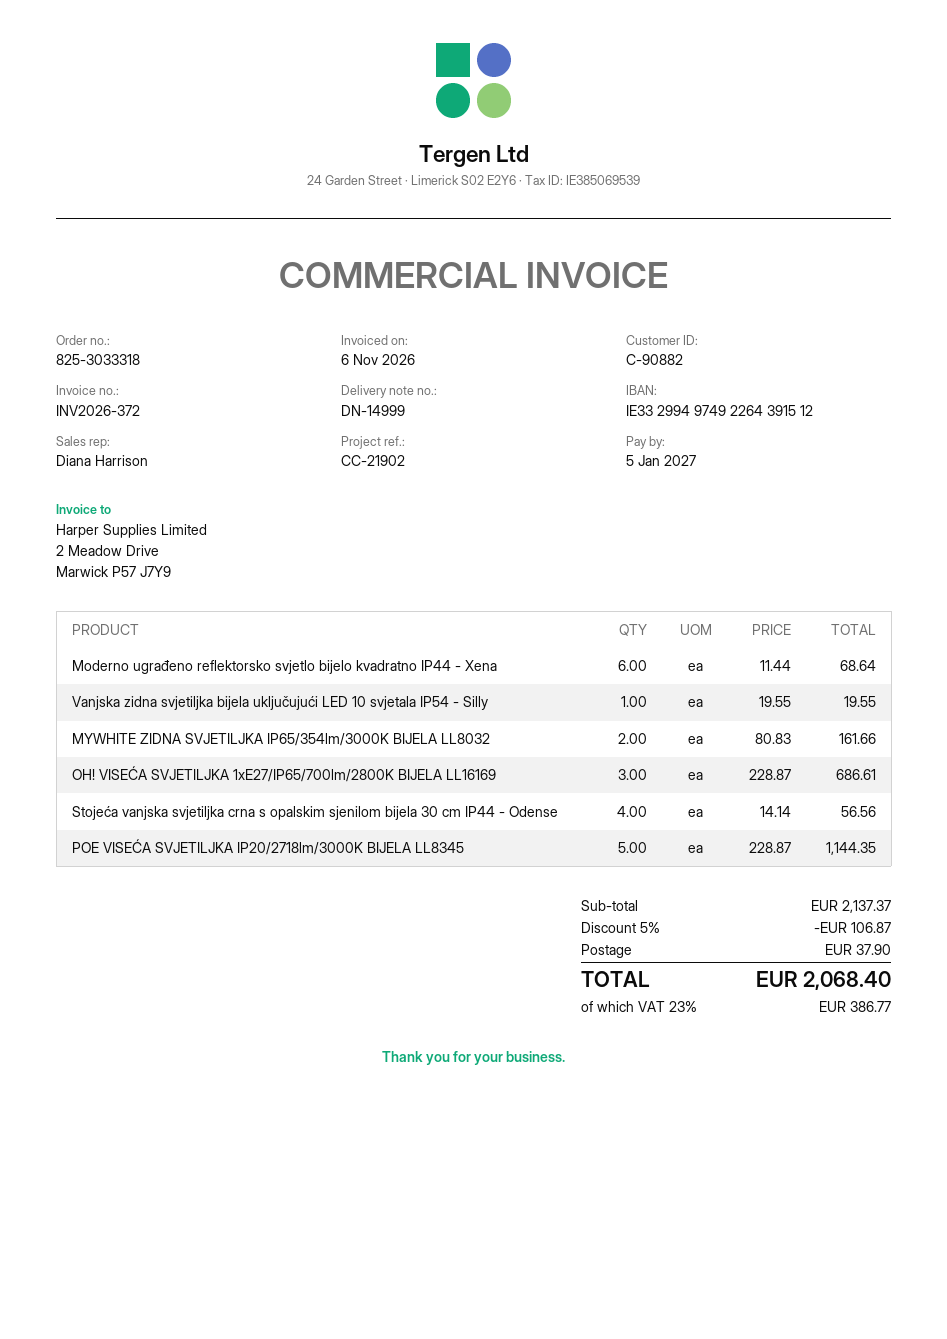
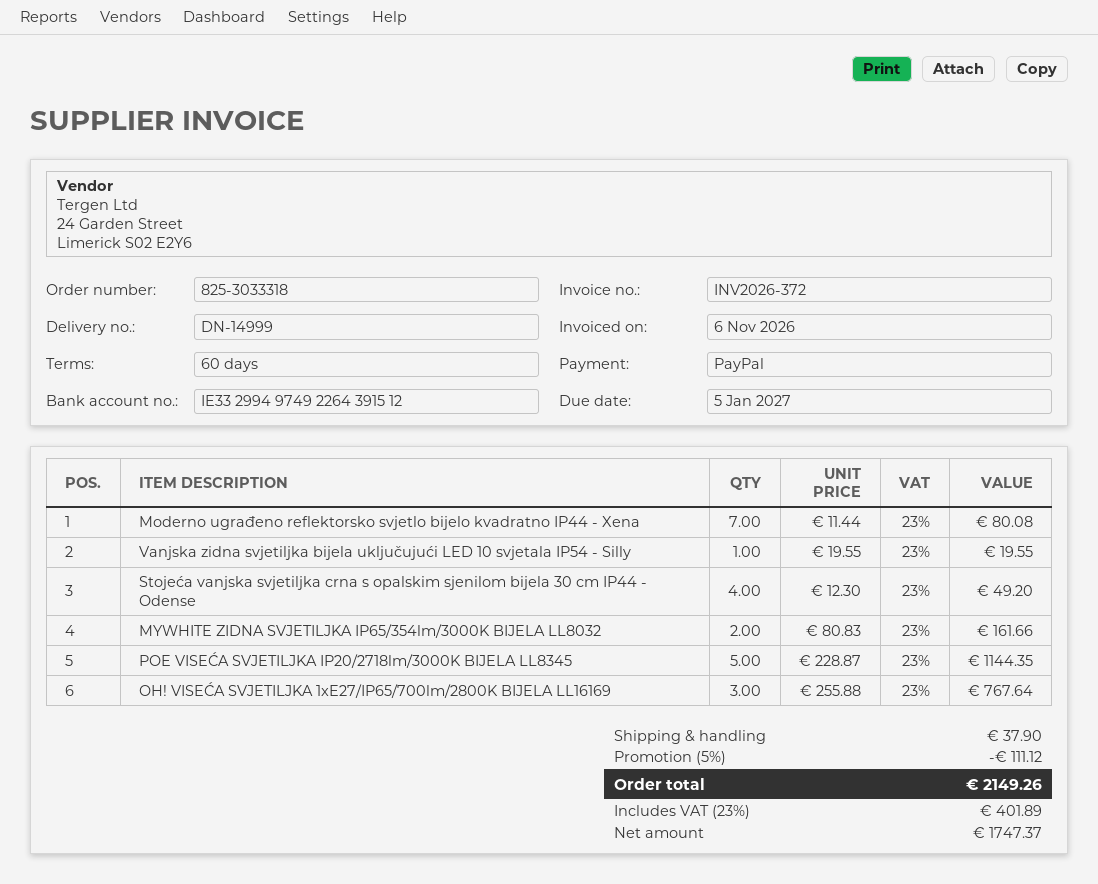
Moderno ugrađeno reflektorsko svjetlo bijelo kvadratno IP44 - Xena: 6 x 11.44 = 68.64 -> 7 x 11.44 = 80.08
OH! VISEĆA SVJETILJKA 1xE27/IP65/700lm/2800K BIJELA LL16169: 3 x 228.87 = 686.61 -> 3 x 255.88 = 767.64
Stojeća vanjska svjetiljka crna s opalskim sjenilom bijela 30 cm IP44 - Odense: 4 x 14.14 = 56.56 -> 4 x 12.30 = 49.20
discount: 5% = 106.87 -> 5% = 111.12
tax: 23% = 386.77 -> 23% = 401.89
total: 2068.40 -> 2149.26

